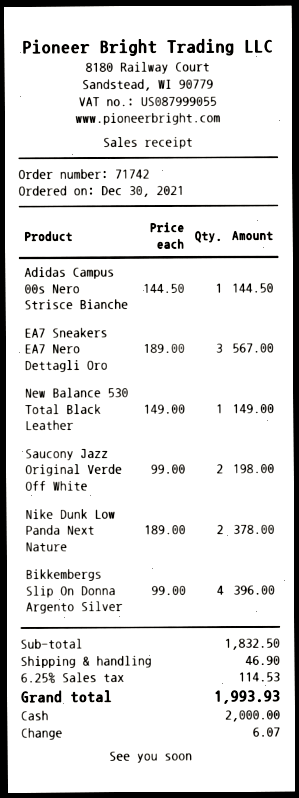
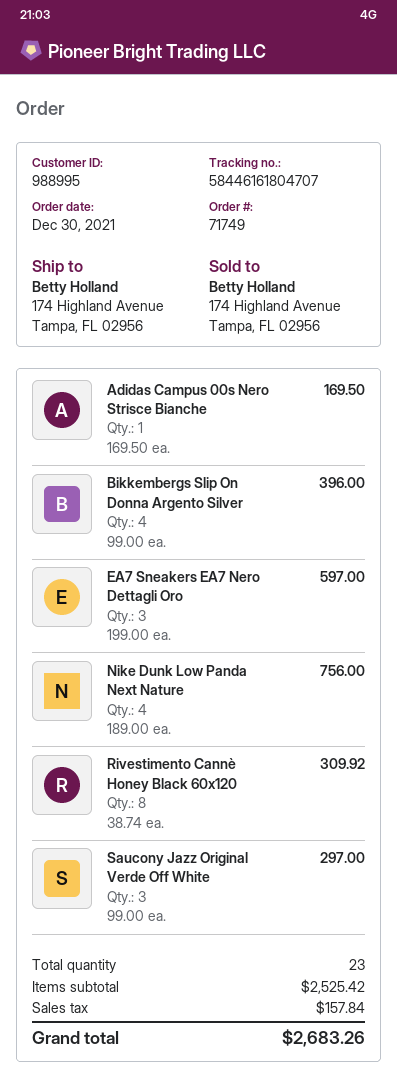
order number: 71742 -> 71749
Adidas Campus 00s Nero Strisce Bianche: 1 x 144.50 = 144.50 -> 1 x 169.50 = 169.50
EA7 Sneakers EA7 Nero Dettagli Oro: 3 x 189.00 = 567.00 -> 3 x 199.00 = 597.00
New Balance 530 Total Black Leather: 1 x 149.00 = 149.00 -> none
Saucony Jazz Original Verde Off White: 2 x 99.00 = 198.00 -> 3 x 99.00 = 297.00
Nike Dunk Low Panda Next Nature: 2 x 189.00 = 378.00 -> 4 x 189.00 = 756.00
Rivestimento Cannè Honey Black 60x120: none -> 8 x 38.74 = 309.92
subtotal: 1832.50 -> 2525.42
shipping: 46.90 -> none
tax: 114.53 -> 157.84
total: 1993.93 -> 2683.26

